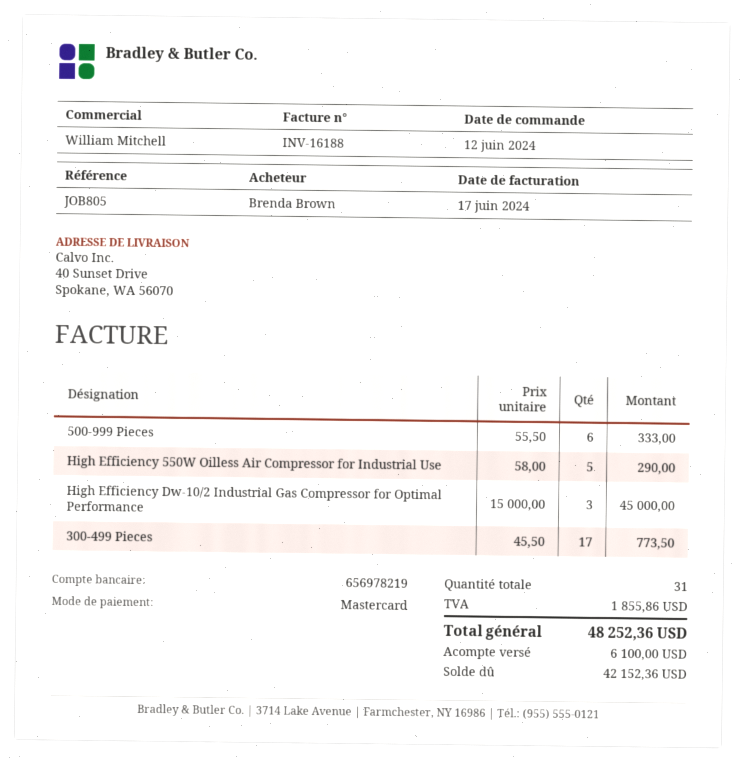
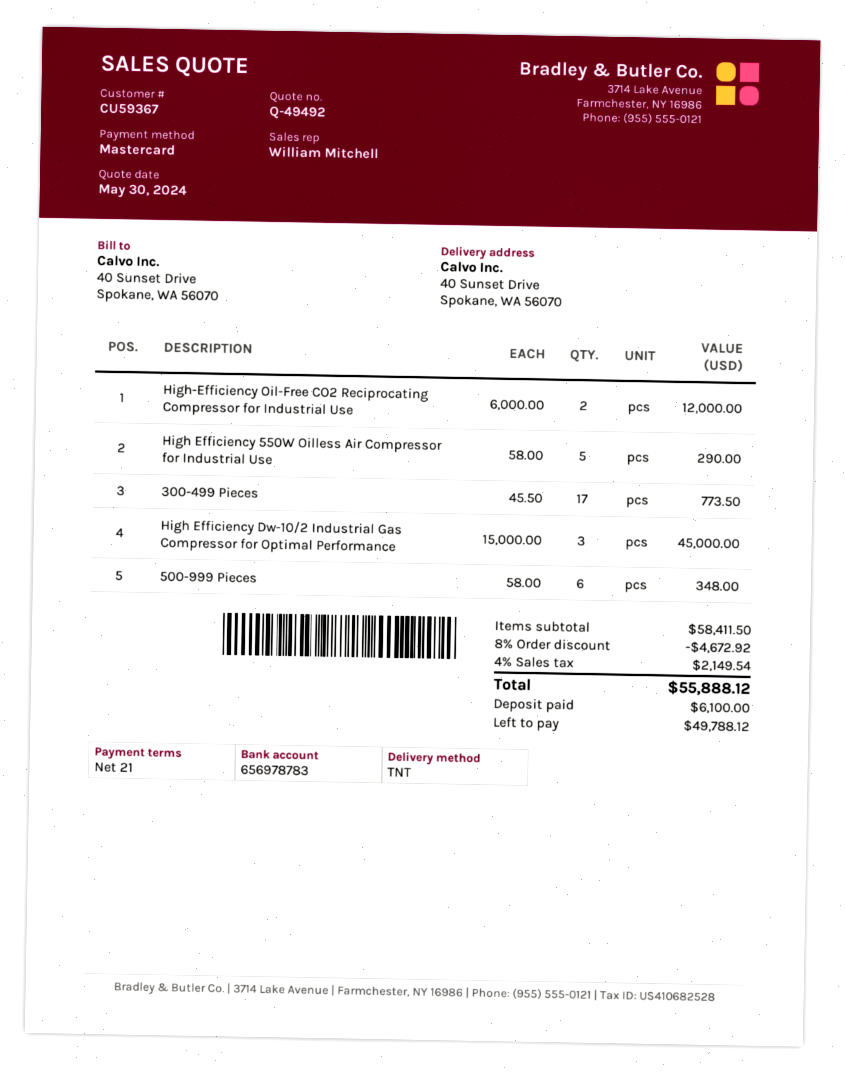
bank account: 656978219 -> 656978783
500-999 Pieces: 6 x 55.50 = 333.00 -> 6 x 58.00 = 348.00
High-Efficiency Oil-Free CO2 Reciprocating Compressor for Industrial Use: none -> 2 x 6000.00 = 12000.00
discount: none -> 8% = 4672.92
tax: 1855.86 -> 2149.54
total: 48252.36 -> 55888.12
balance: 42152.36 -> 49788.12

